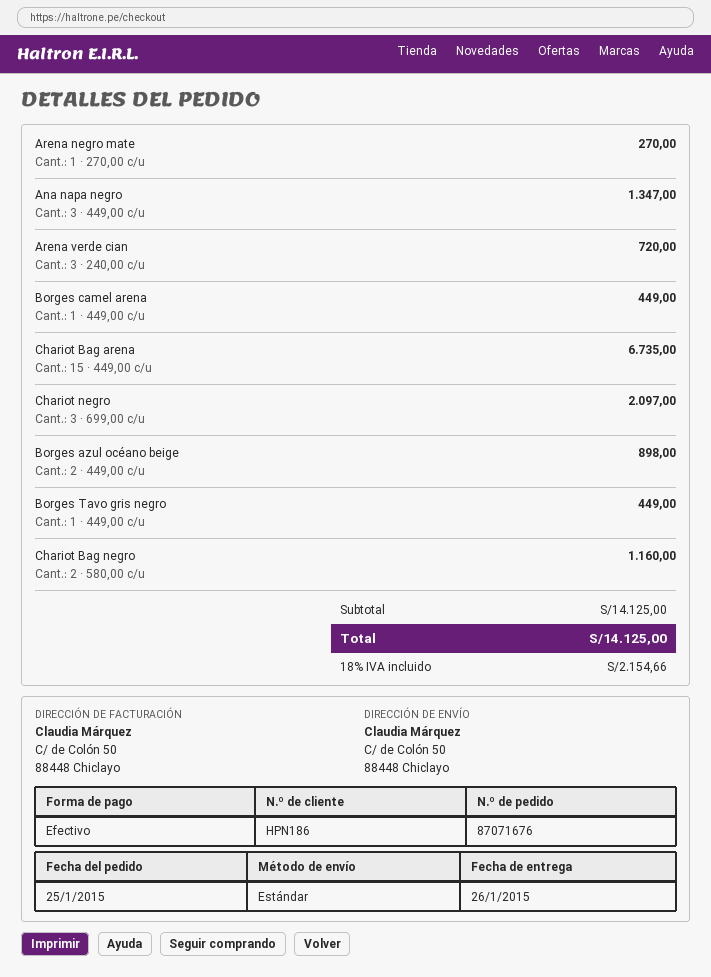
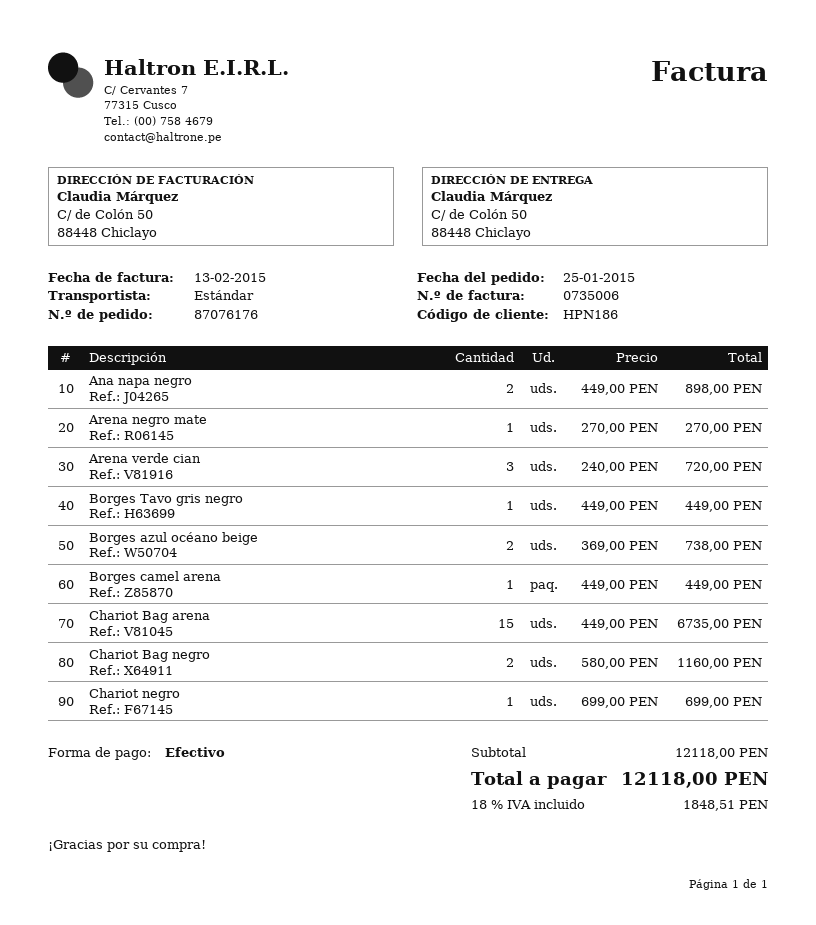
order number: 87071676 -> 87076176
Ana napa negro: 3 x 449.00 = 1347.00 -> 2 x 449.00 = 898.00
Chariot negro: 3 x 699.00 = 2097.00 -> 1 x 699.00 = 699.00
Borges azul océano beige: 2 x 449.00 = 898.00 -> 2 x 369.00 = 738.00
subtotal: 14125.00 -> 12118.00
tax: 18% = 2154.66 -> 18% = 1848.51
total: 14125.00 -> 12118.00

